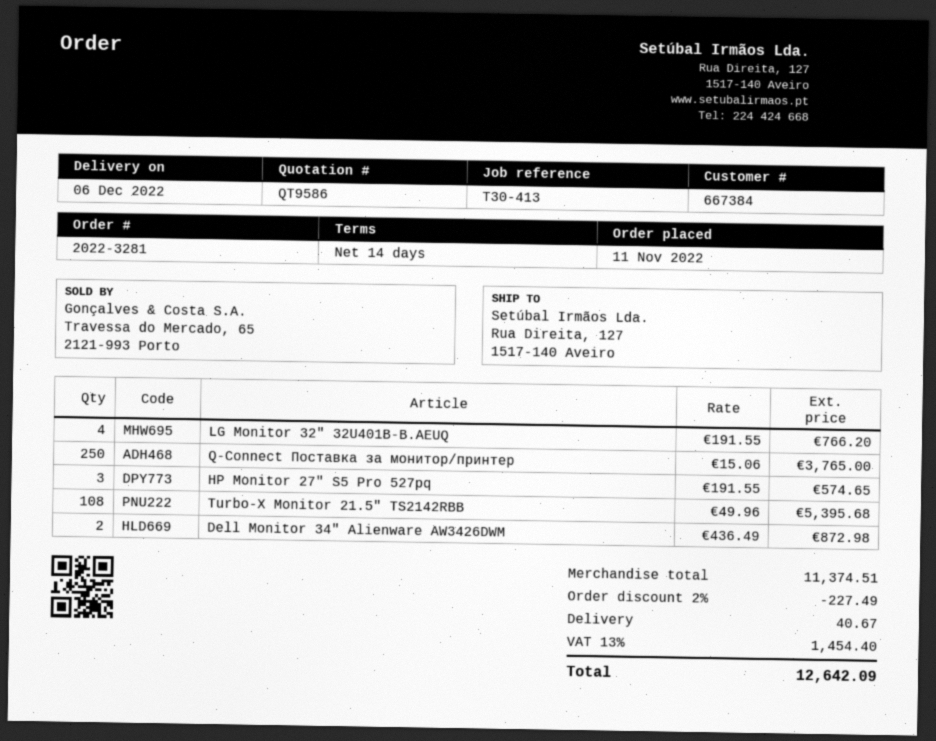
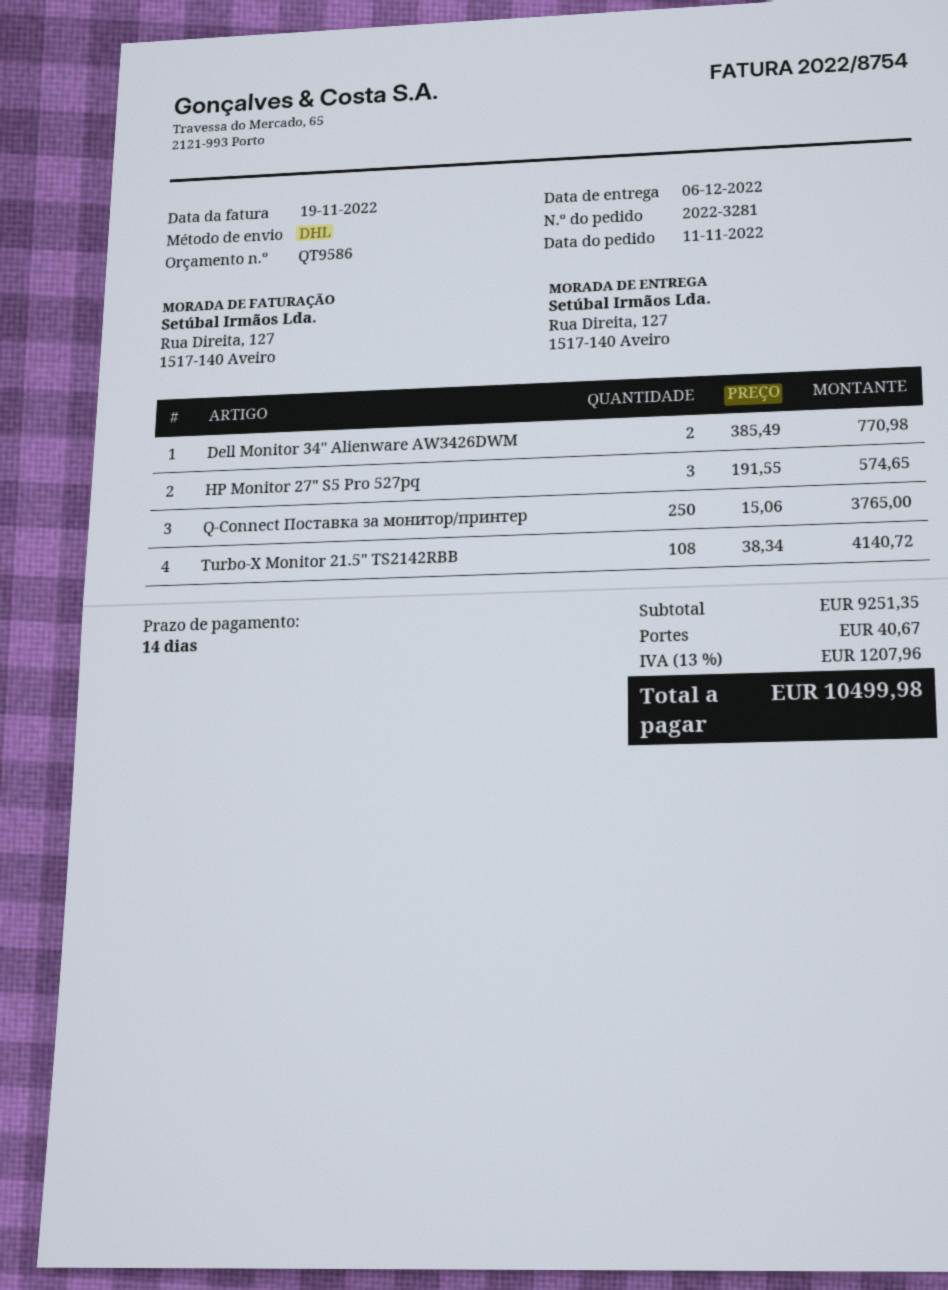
LG Monitor 32" 32U401B-B.AEUQ: 4 x 191.55 = 766.20 -> none
Turbo-X Monitor 21.5" TS2142RBB: 108 x 49.96 = 5395.68 -> 108 x 38.34 = 4140.72
Dell Monitor 34" Alienware AW3426DWM: 2 x 436.49 = 872.98 -> 2 x 385.49 = 770.98
subtotal: 11374.51 -> 9251.35
discount: 2% = 227.49 -> none
tax: 13% = 1454.40 -> 13% = 1207.96
total: 12642.09 -> 10499.98

